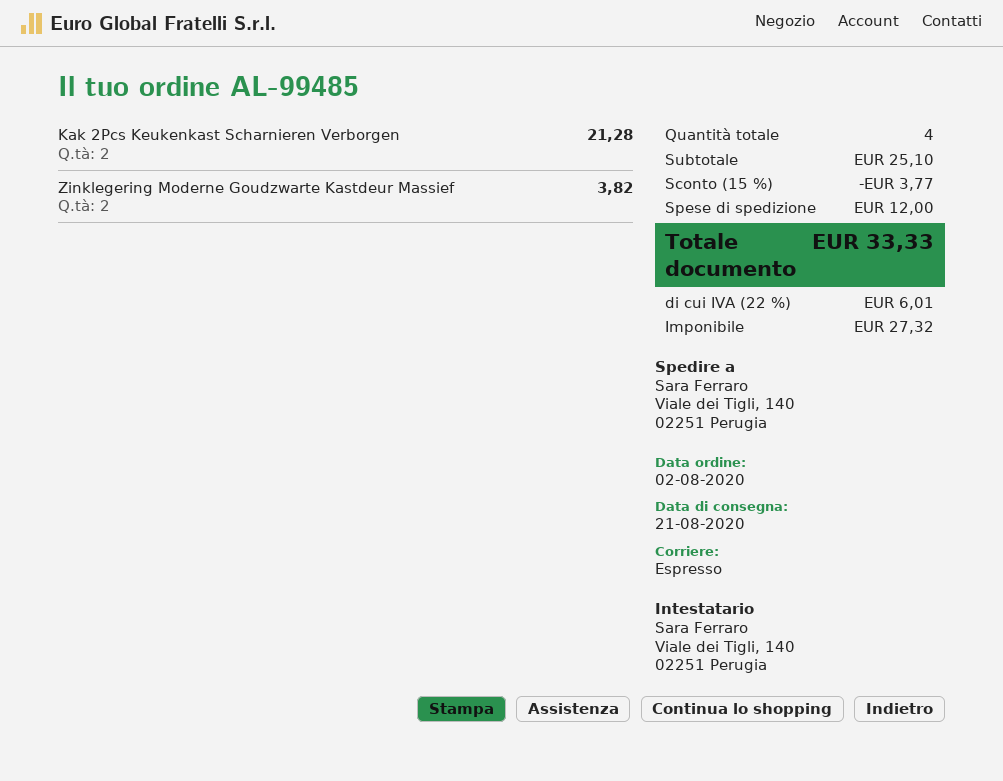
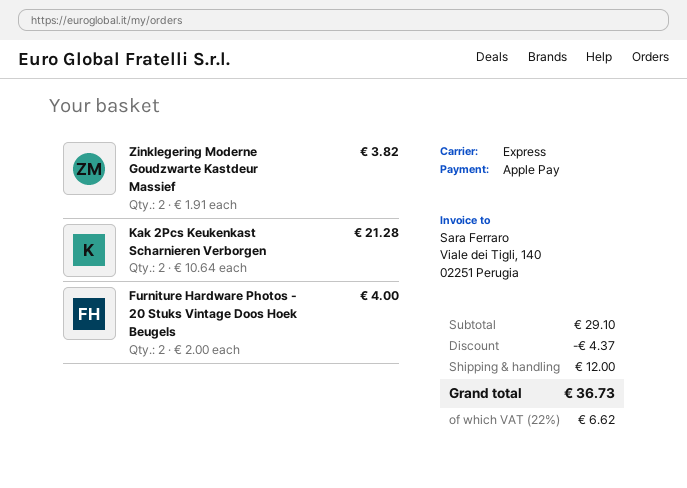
Furniture Hardware Photos - 20 Stuks Vintage Doos Hoek Beugels: none -> 2 for 4.00
subtotal: 25.10 -> 29.10
discount: 3.77 -> 4.37
tax: 22% = 6.01 -> 22% = 6.62
total: 33.33 -> 36.73

